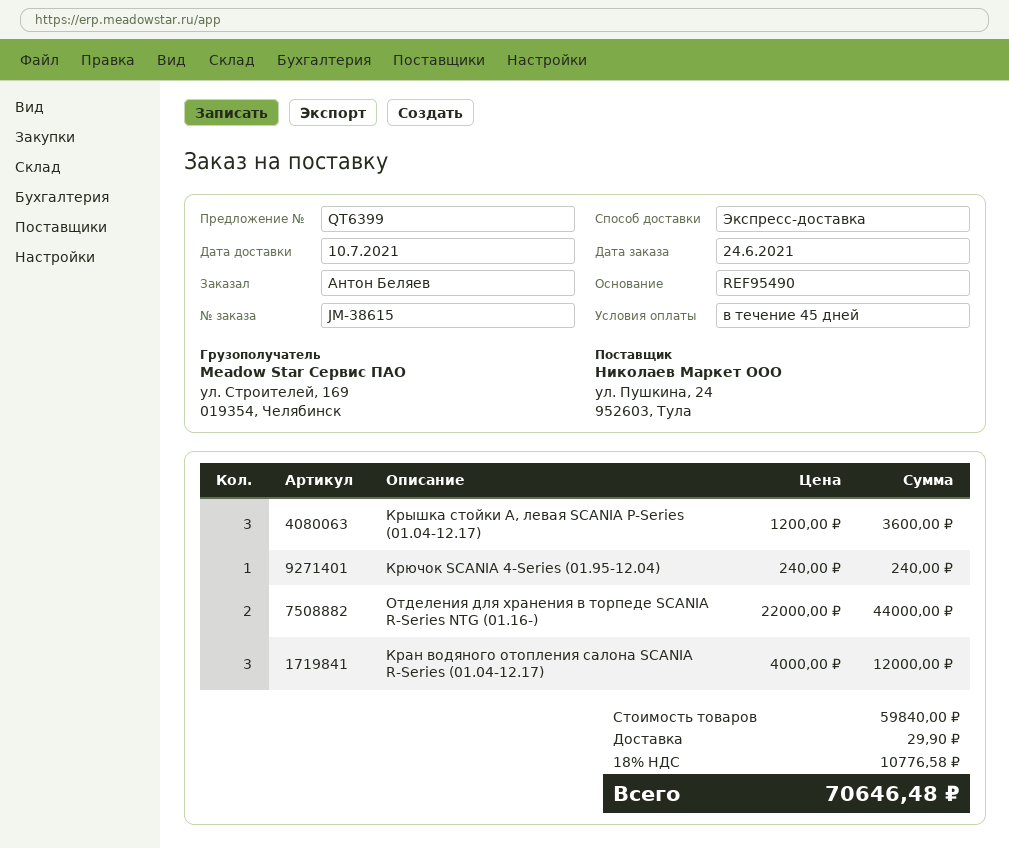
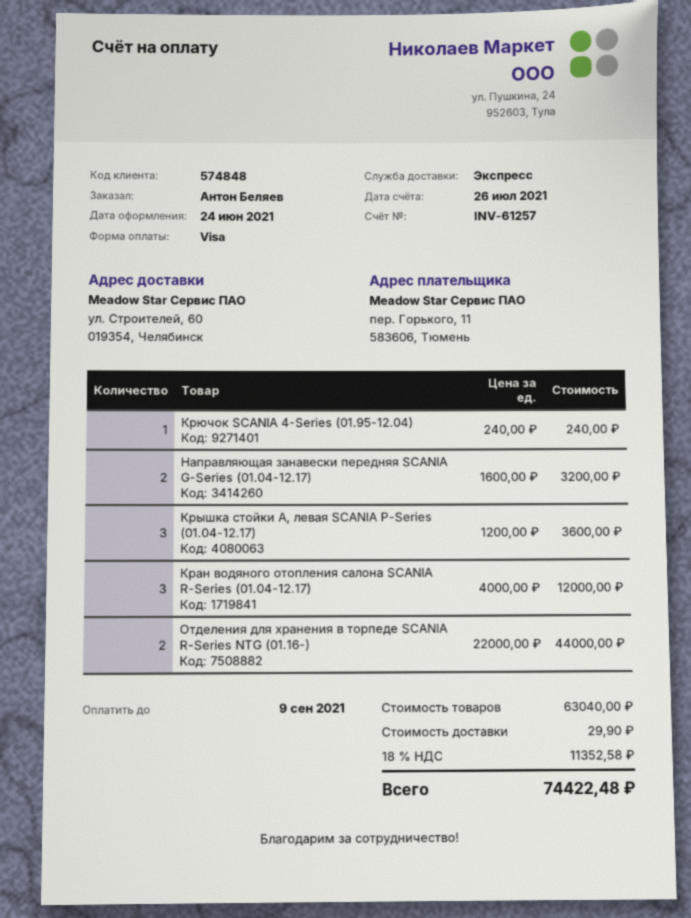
ship to: ул. Строителей, 169, 019354, Челябинск -> ул. Строителей, 60, 019354, Челябинск
Направляющая занавески передняя SCANIA G-Series (01.04-12.17): none -> 2 x 1600.00 = 3200.00
subtotal: 59840.00 -> 63040.00
tax: 18% = 10776.58 -> 18% = 11352.58
total: 70646.48 -> 74422.48

